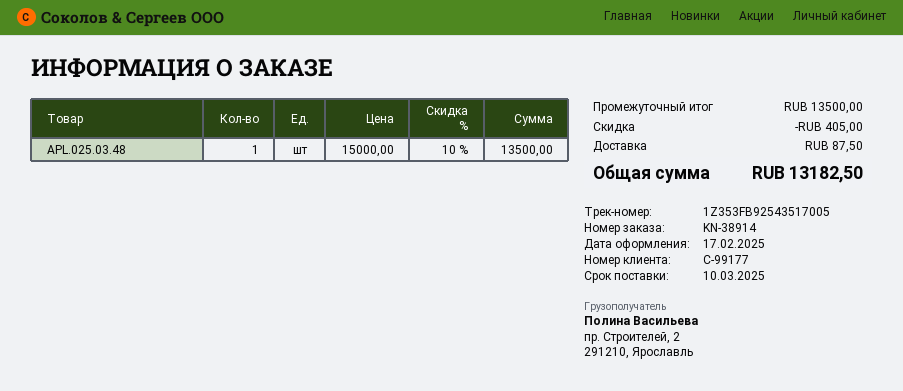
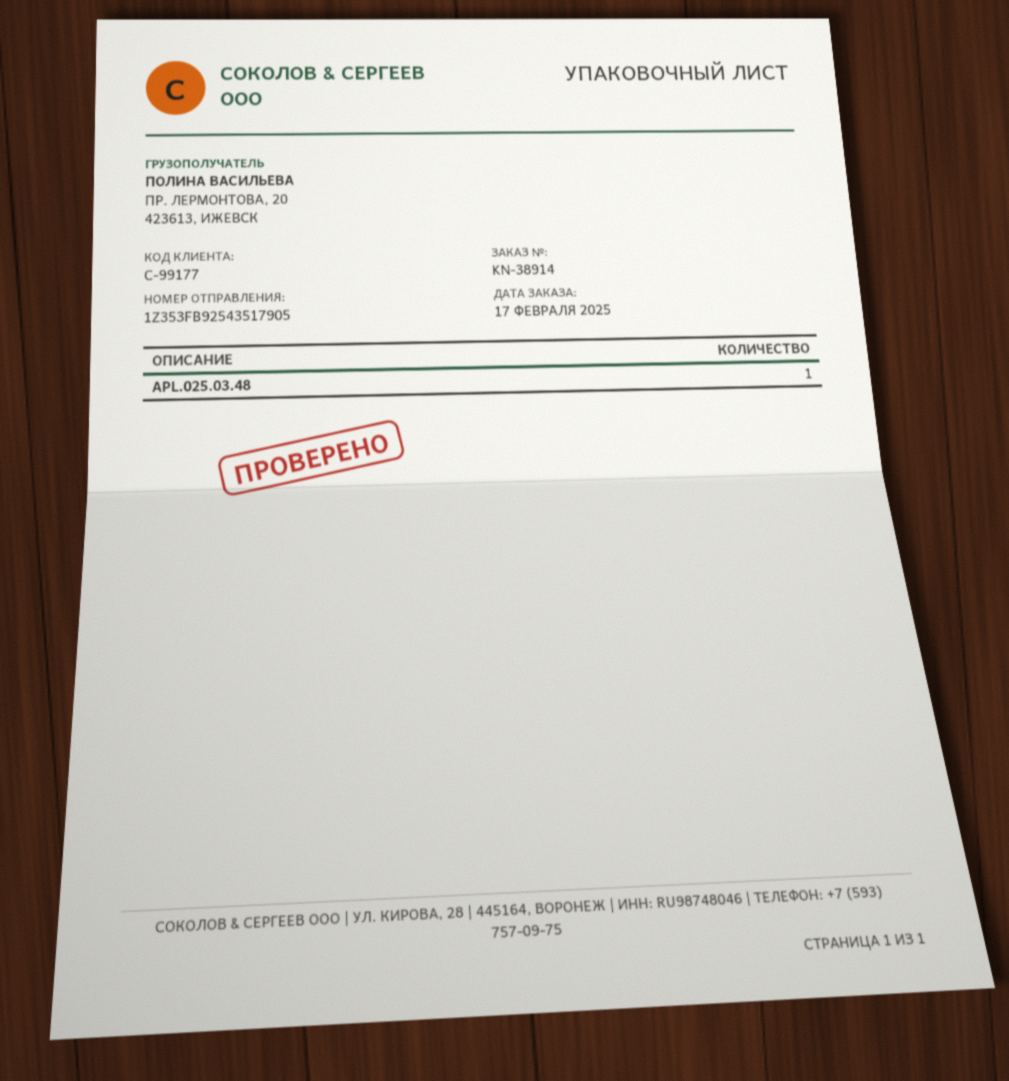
tracking number: 1Z353FB92543517005 -> 1Z353FB92543517905
ship to: пр. Строителей, 2, 291210, Ярославль -> ПР. ЛЕРМОНТОВА, 20, 423613, ИЖЕВСК

